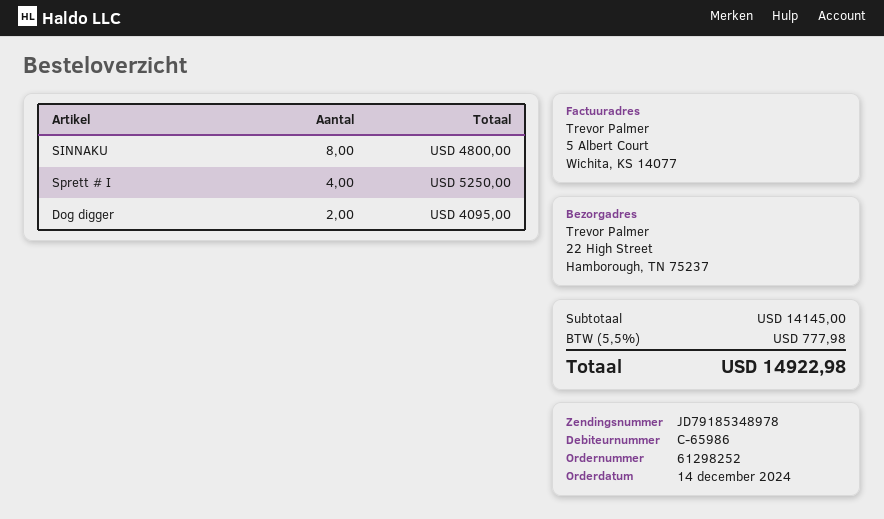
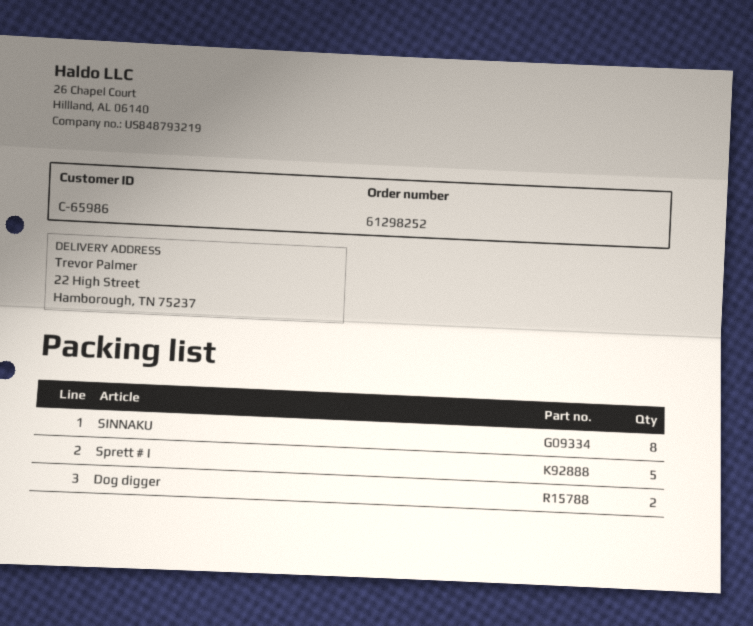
Sprett # I: 4 -> 5

